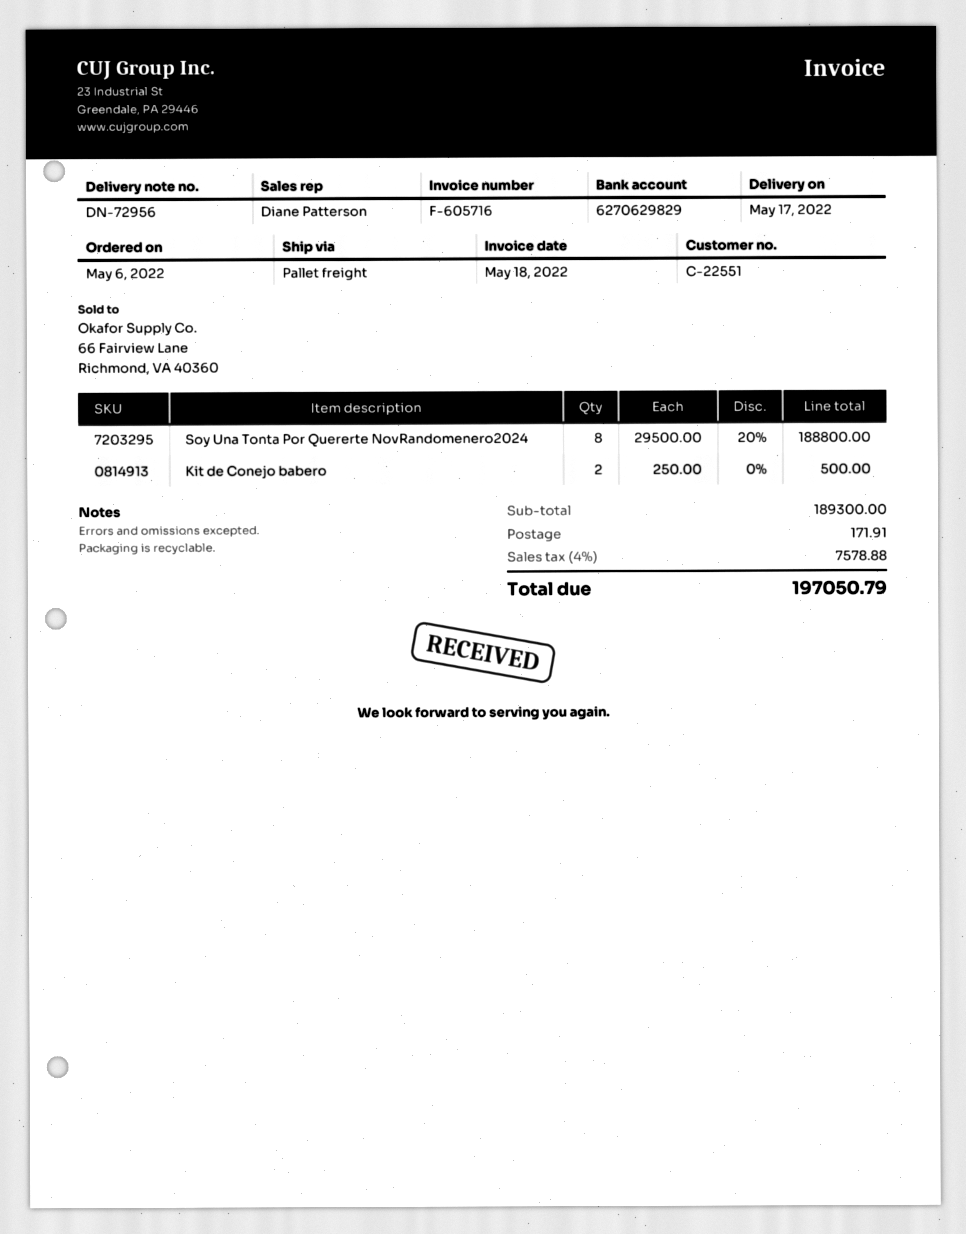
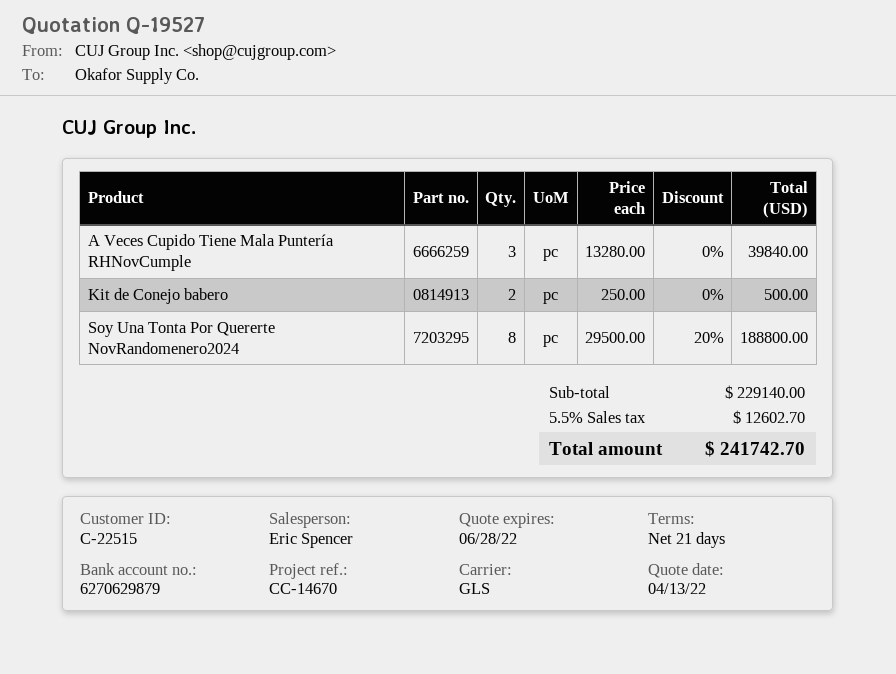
customer number: C-22551 -> C-22515
sales rep: Diane Patterson -> Eric Spencer
bank account: 6270629829 -> 6270629879
shipping method: pallet freight -> GLS
A Veces Cupido Tiene Mala Puntería RHNovCumple: none -> 3 x 13280.00 = 39840.00
subtotal: 189300.00 -> 229140.00
shipping: 171.91 -> none
tax: 4% = 7578.88 -> 5.5% = 12602.70
total: 197050.79 -> 241742.70

